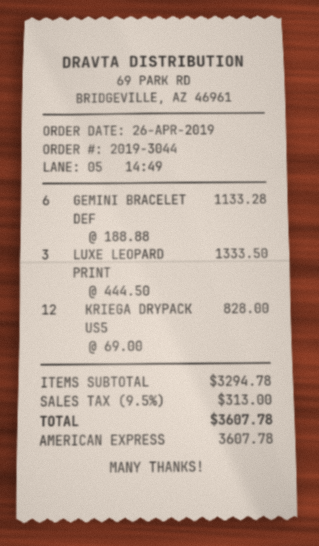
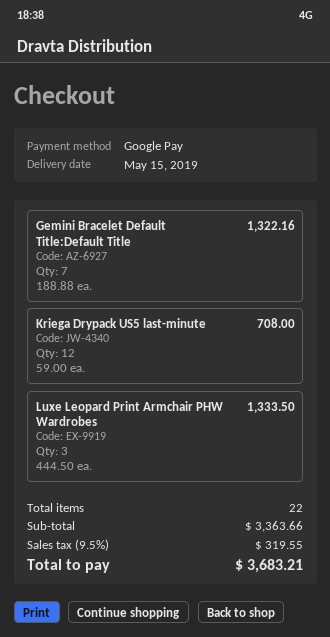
payment method: American Express -> Google Pay
GEMINI BRACELET DEF: 6 x 188.88 = 1133.28 -> 7 x 188.88 = 1322.16
KRIEGA DRYPACK US5: 12 x 69.00 = 828.00 -> 12 x 59.00 = 708.00
subtotal: 3294.78 -> 3363.66
tax: 9.5% = 313.00 -> 9.5% = 319.55
total: 3607.78 -> 3683.21

